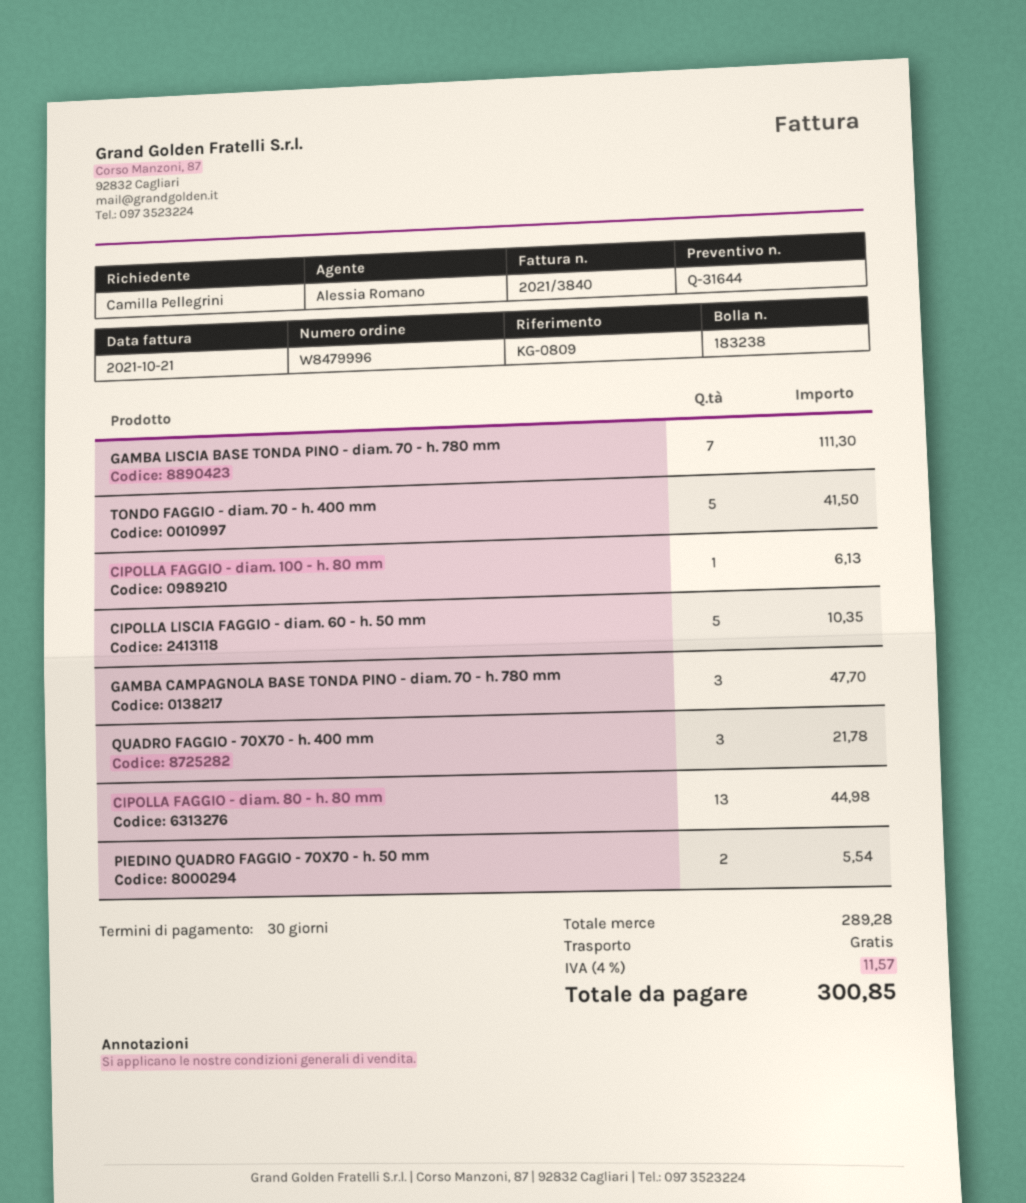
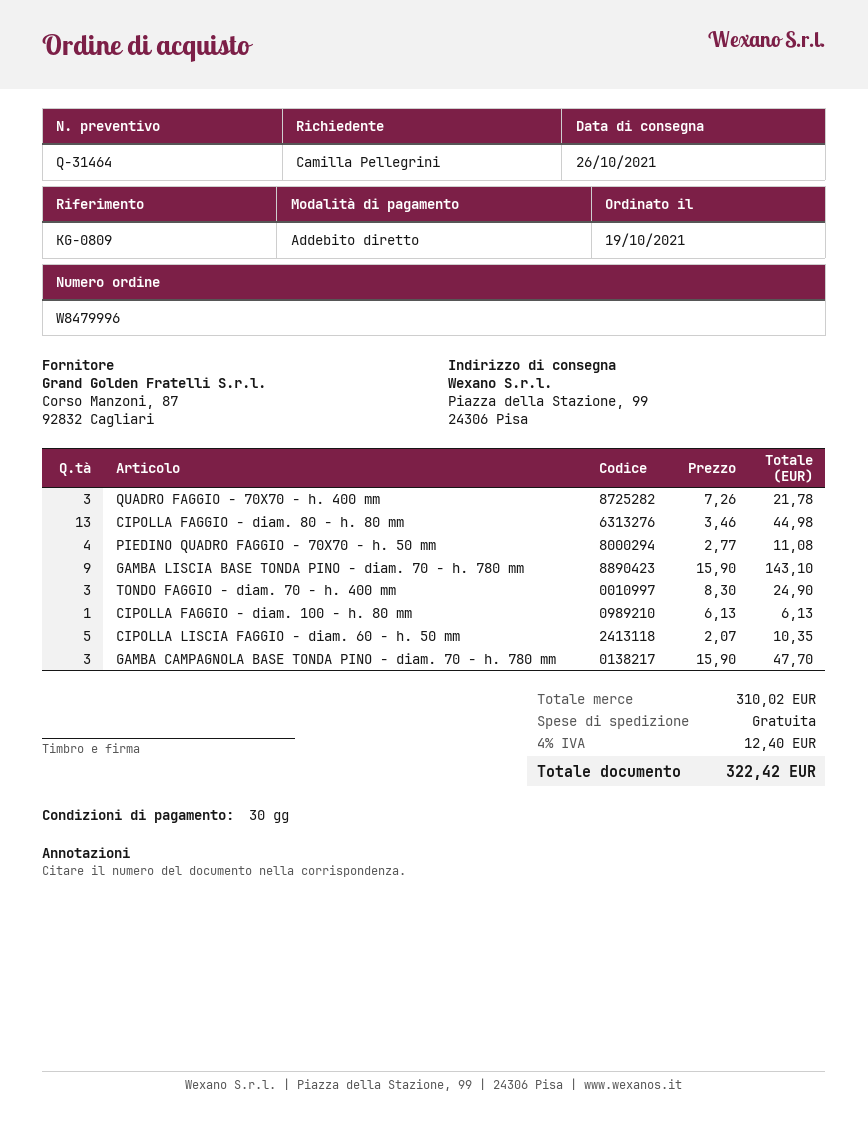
quote number: Q-31644 -> Q-31464
GAMBA LISCIA BASE TONDA PINO - diam. 70 - h. 780 mm: 7 for 111.30 -> 9 for 143.10
TONDO FAGGIO - diam. 70 - h. 400 mm: 5 for 41.50 -> 3 for 24.90
PIEDINO QUADRO FAGGIO - 70X70 - h. 50 mm: 2 for 5.54 -> 4 for 11.08
subtotal: 289.28 -> 310.02
tax: 4% = 11.57 -> 4% = 12.40
total: 300.85 -> 322.42

